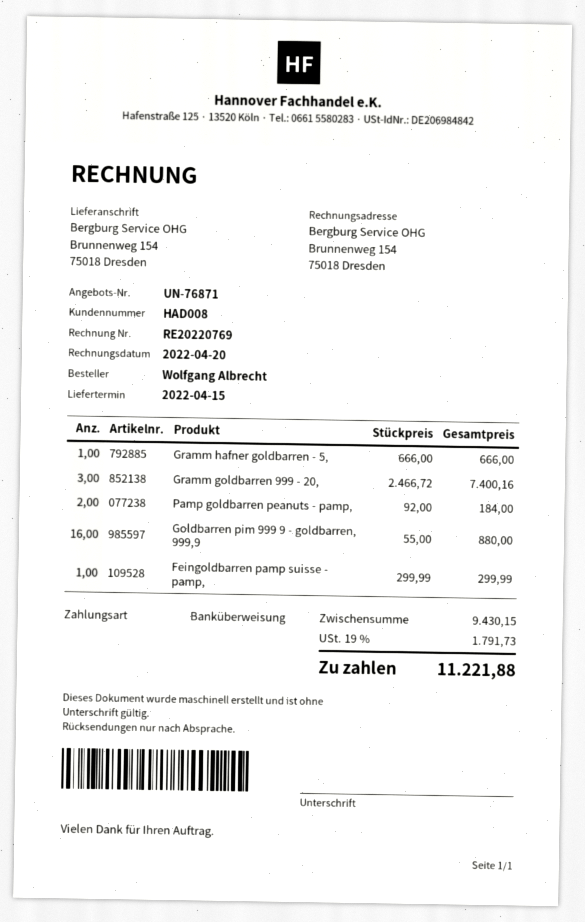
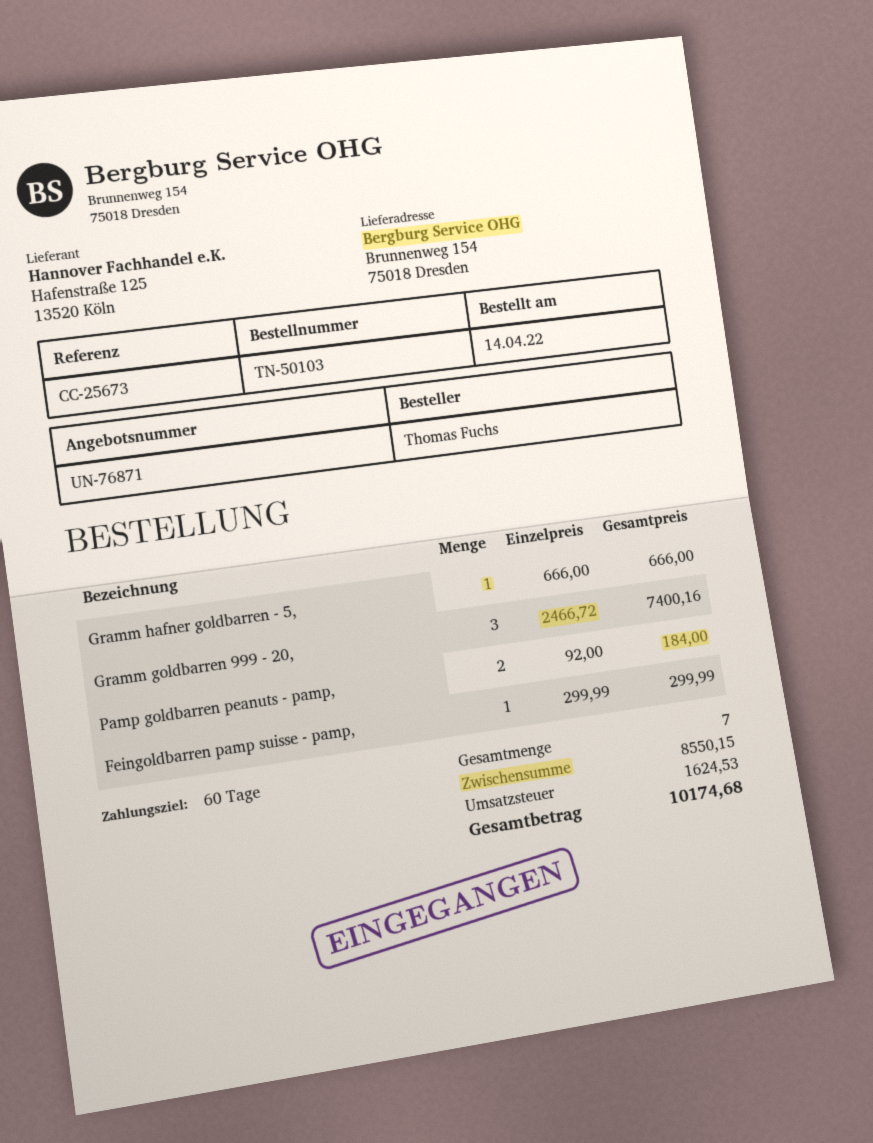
ordered by: Wolfgang Albrecht -> Thomas Fuchs
Goldbarren pim 999 9 - goldbarren, 999,9: 16 x 55.00 = 880.00 -> none
subtotal: 9430.15 -> 8550.15
tax: 1791.73 -> 1624.53
total: 11221.88 -> 10174.68

